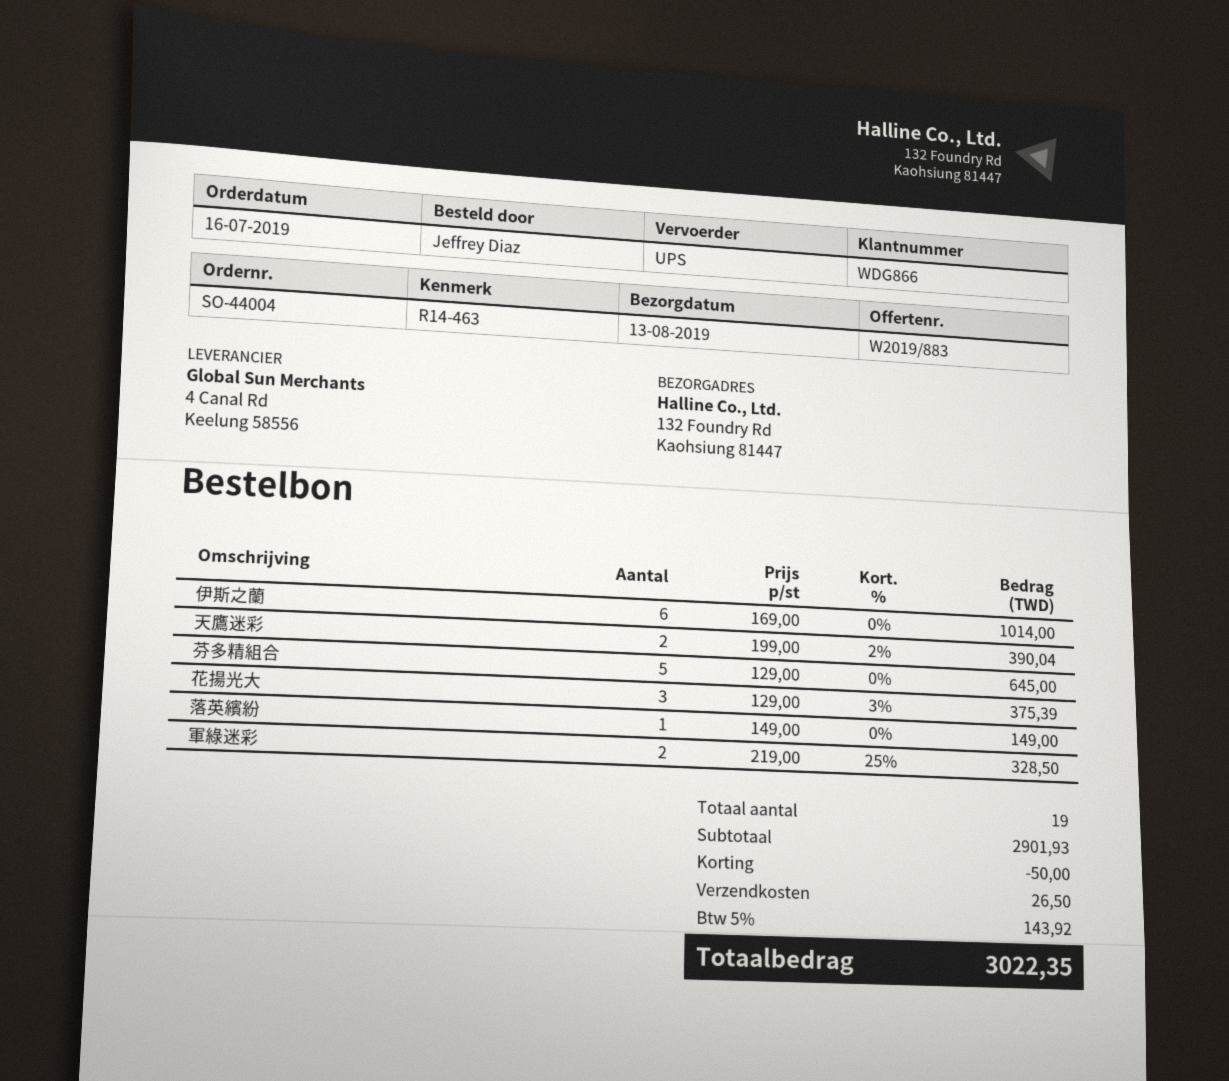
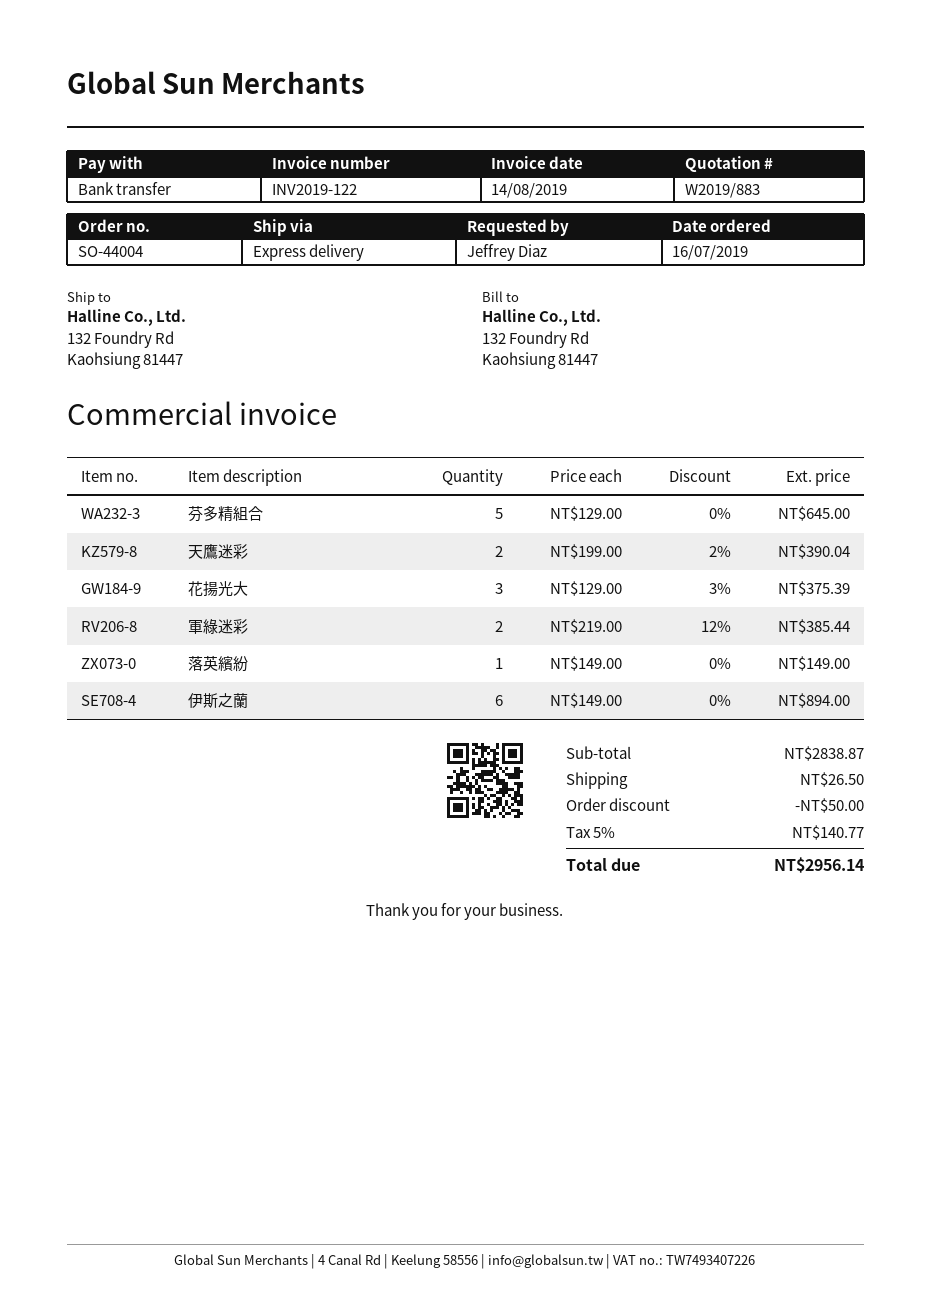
shipping method: UPS -> express
伊斯之蘭: 6 x 169.00 = 1014.00 -> 6 x 149.00 = 894.00
軍綠迷彩: 2 x 219.00 - 25% = 328.50 -> 2 x 219.00 - 12% = 385.44
subtotal: 2901.93 -> 2838.87
tax: 5% = 143.92 -> 5% = 140.77
total: 3022.35 -> 2956.14

